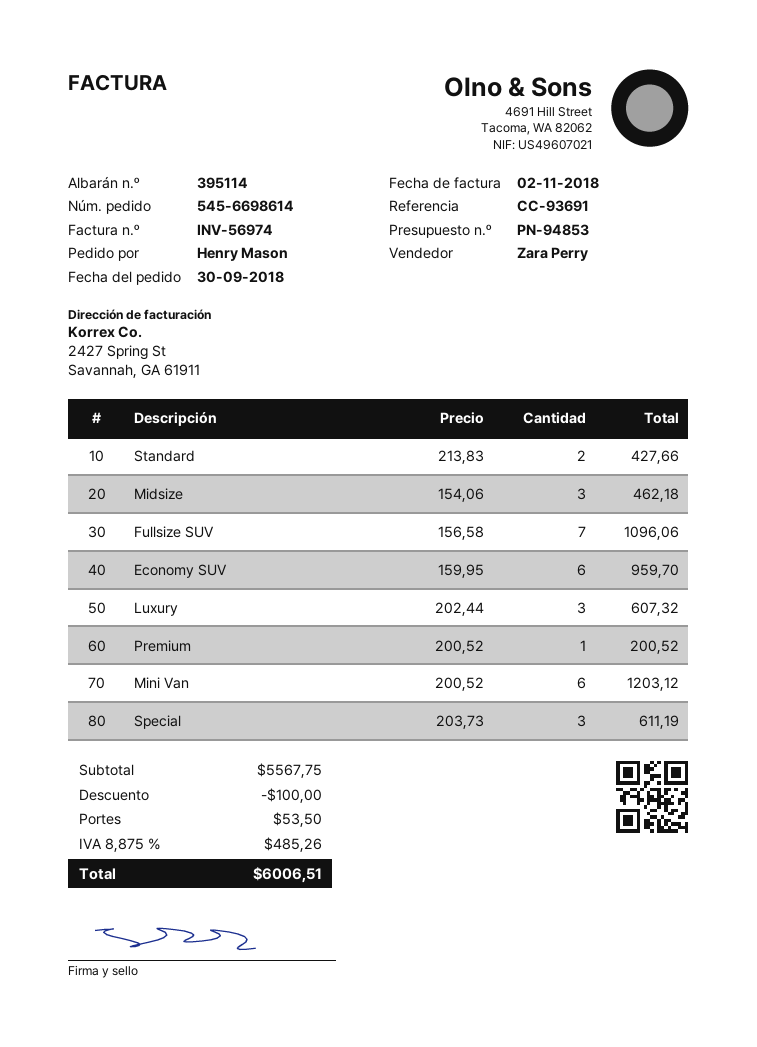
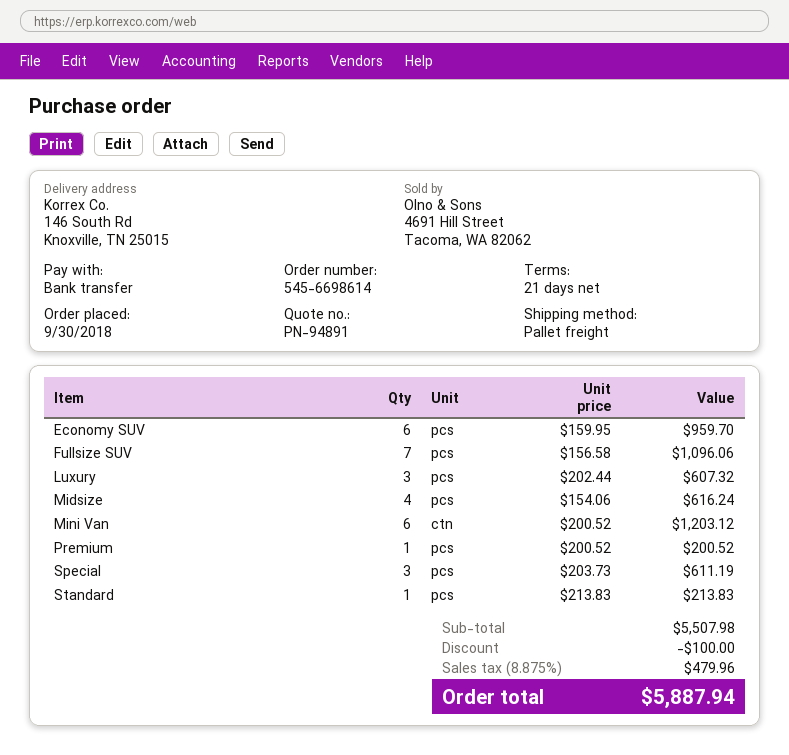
quote number: PN-94853 -> PN-94891
Standard: 2 x 213.83 = 427.66 -> 1 x 213.83 = 213.83
Midsize: 3 x 154.06 = 462.18 -> 4 x 154.06 = 616.24
subtotal: 5567.75 -> 5507.98
shipping: 53.50 -> none
tax: 8.875% = 485.26 -> 8.875% = 479.96
total: 6006.51 -> 5887.94

